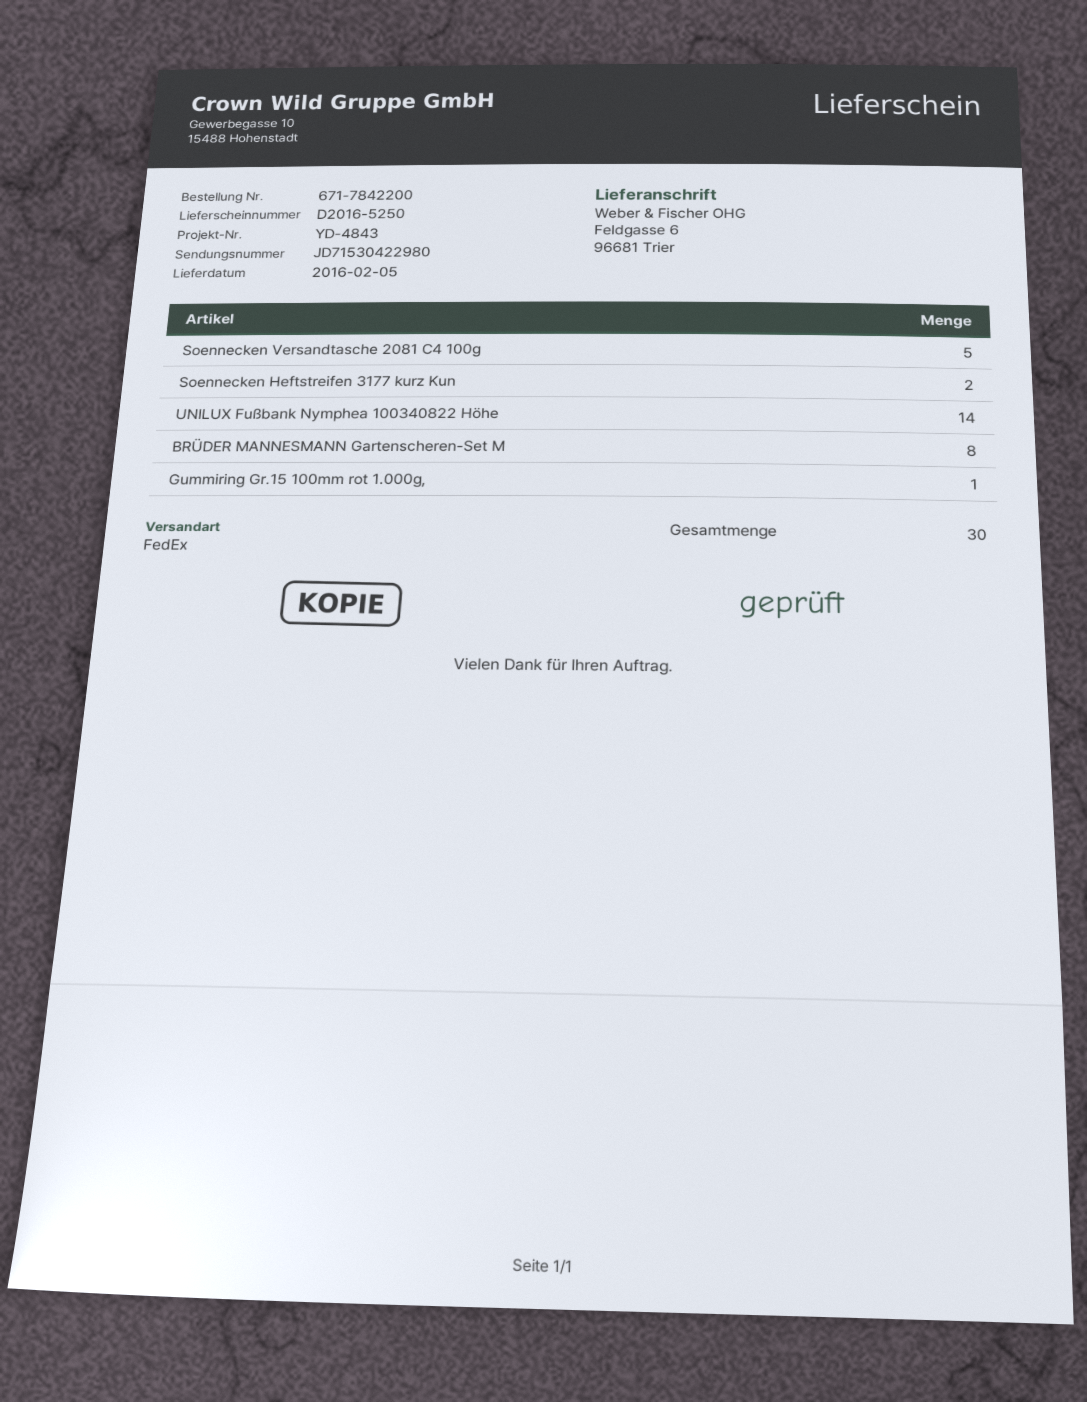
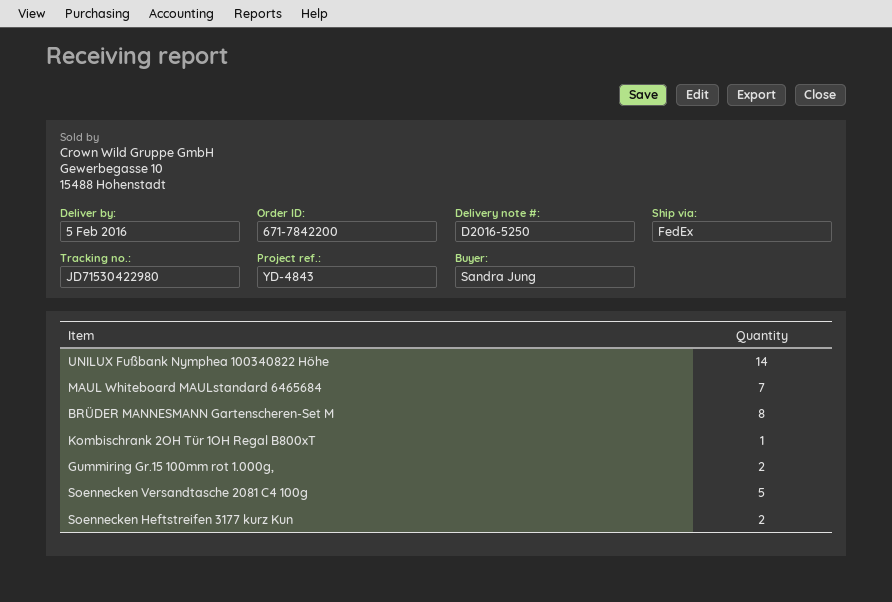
Gummiring Gr.15 100mm rot 1.000g,: 1 -> 2
MAUL Whiteboard MAULstandard 6465684: none -> 7
Kombischrank 2OH Tür 1OH Regal B800xT: none -> 1

